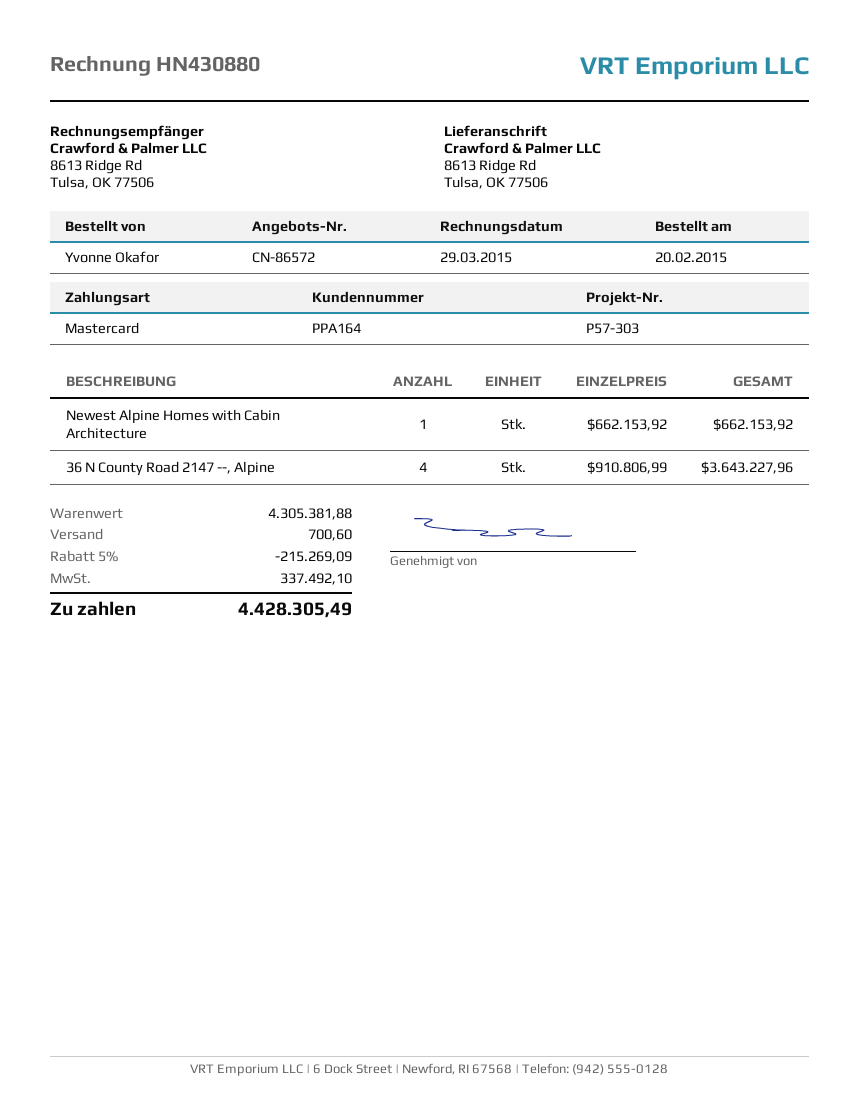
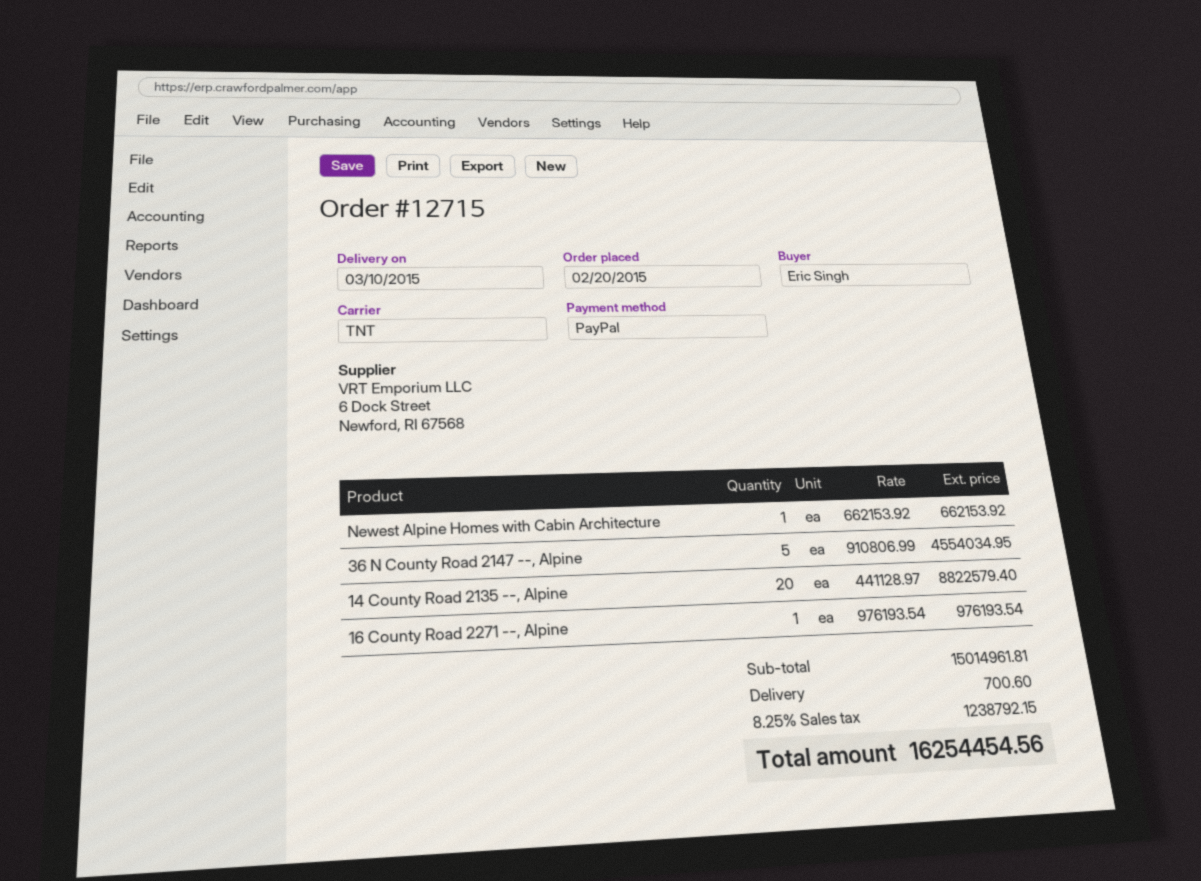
ordered by: Yvonne Okafor -> Eric Singh
payment method: Mastercard -> PayPal
36 N County Road 2147 --, Alpine: 4 x 910806.99 = 3643227.96 -> 5 x 910806.99 = 4554034.95
14 County Road 2135 --, Alpine: none -> 20 x 441128.97 = 8822579.40
16 County Road 2271 --, Alpine: none -> 1 x 976193.54 = 976193.54
subtotal: 4305381.88 -> 15014961.81
discount: 5% = 215269.09 -> none
tax: 337492.10 -> 1238792.15
total: 4428305.49 -> 16254454.56

